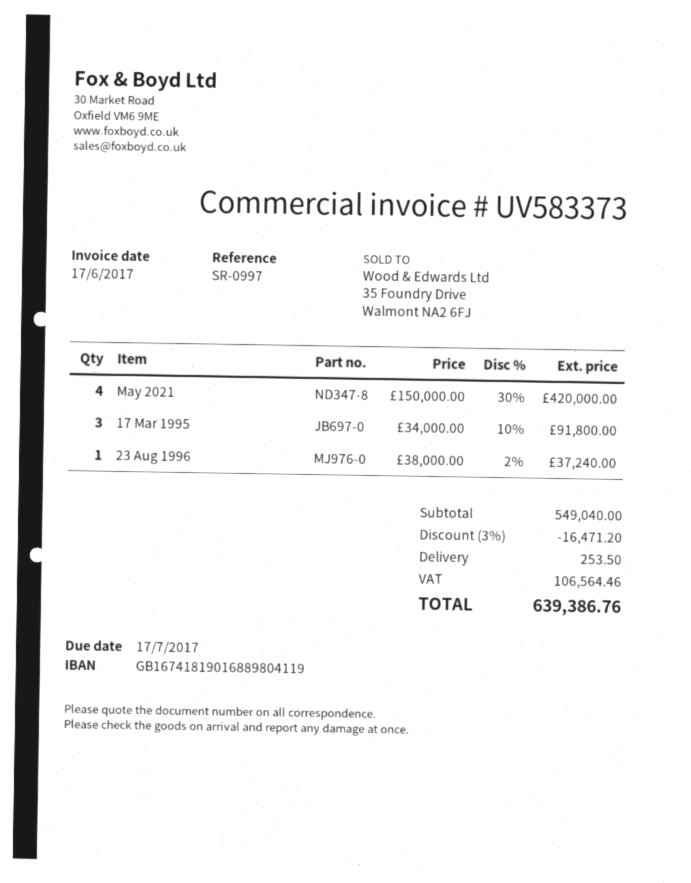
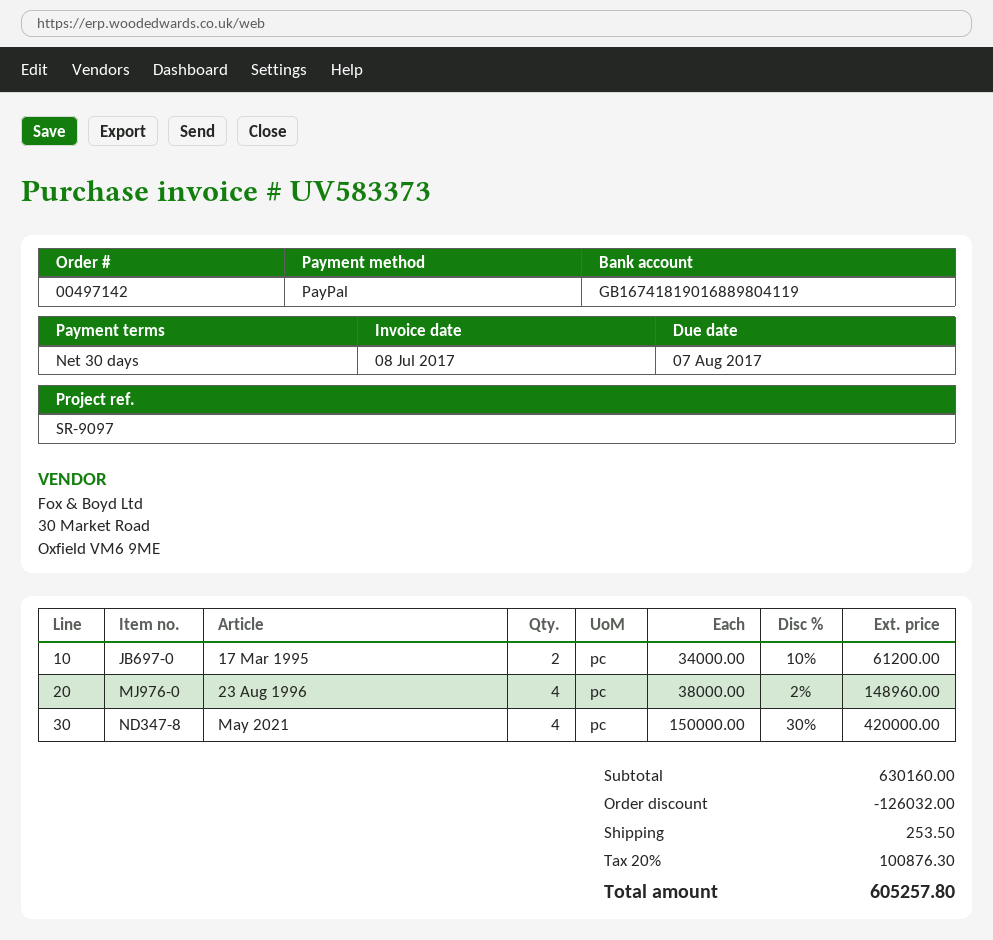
invoice date: 2017-06-17 -> 2017-07-08
due date: 2017-07-17 -> 2017-08-07
reference: SR-0997 -> SR-9097
17 Mar 1995: 3 x 34000.00 - 10% = 91800.00 -> 2 x 34000.00 - 10% = 61200.00
23 Aug 1996: 1 x 38000.00 - 2% = 37240.00 -> 4 x 38000.00 - 2% = 148960.00
subtotal: 549040.00 -> 630160.00
discount: 16471.20 -> 126032.00
tax: 106564.46 -> 100876.30
total: 639386.76 -> 605257.80

